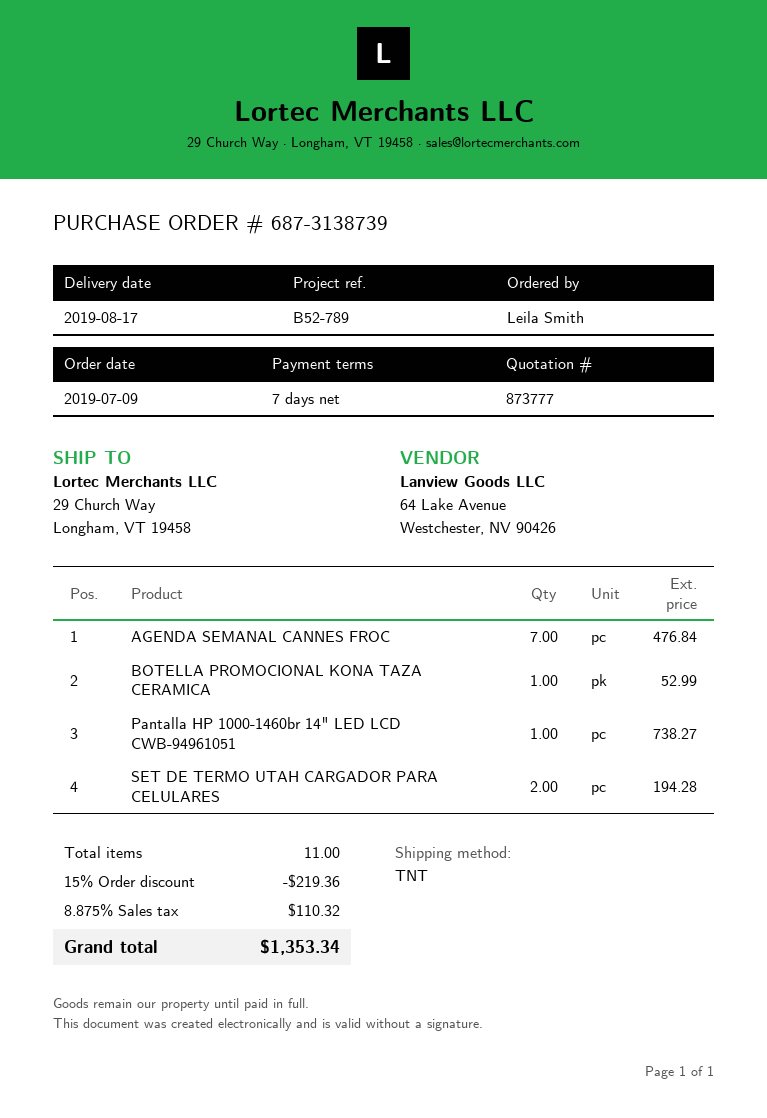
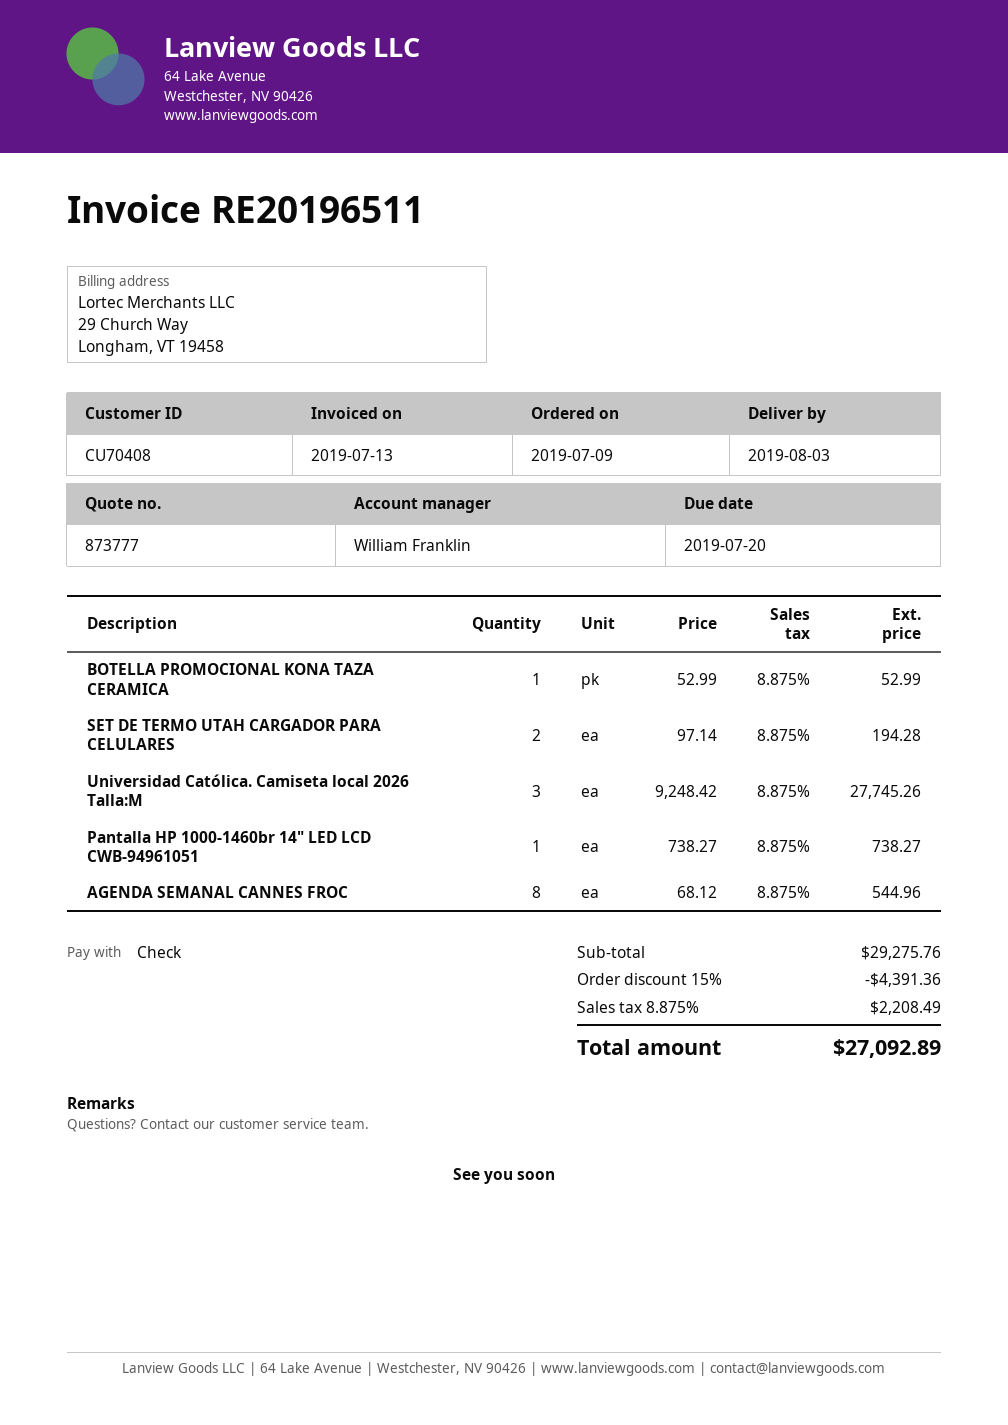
delivery date: 2019-08-17 -> 2019-08-03
AGENDA SEMANAL CANNES FROC: 7 for 476.84 -> 8 for 544.96
Universidad Católica. Camiseta local 2026 Talla:M: none -> 3 for 27745.26
discount: 15% = 219.36 -> 15% = 4391.36
tax: 8.875% = 110.32 -> 8.875% = 2208.49
total: 1353.34 -> 27092.89

